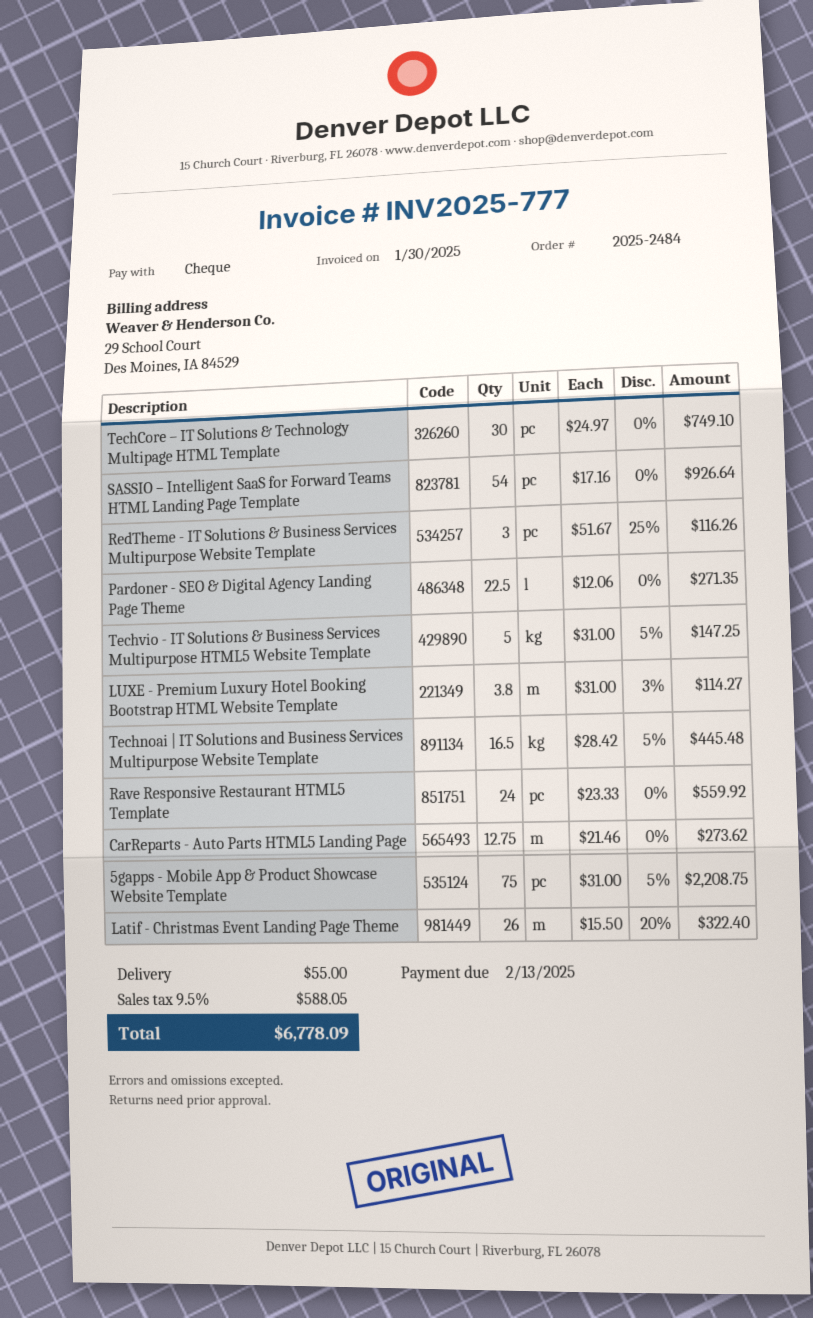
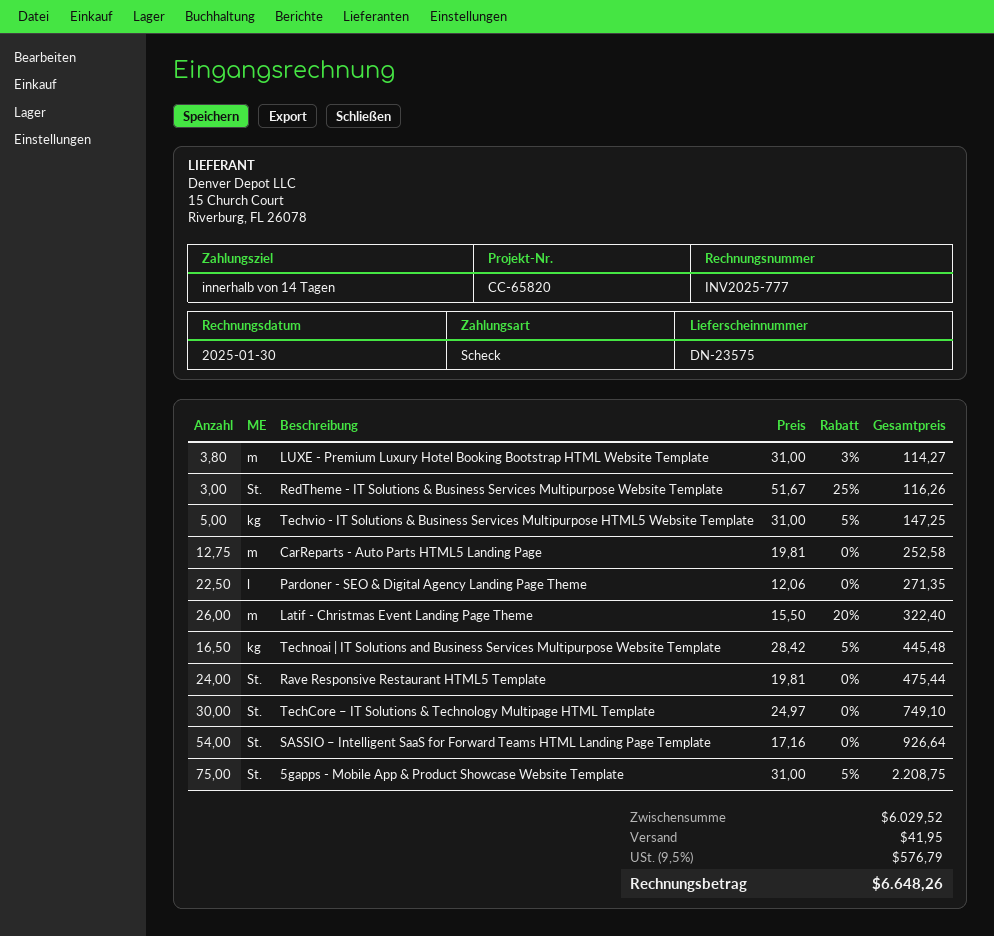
Rave Responsive Restaurant HTML5 Template: 24 x 23.33 = 559.92 -> 24 x 19.81 = 475.44
CarReparts - Auto Parts HTML5 Landing Page: 12.75 x 21.46 = 273.62 -> 12.75 x 19.81 = 252.58
shipping: 55.00 -> 41.95
tax: 9.5% = 588.05 -> 9.5% = 576.79
total: 6778.09 -> 6648.26

